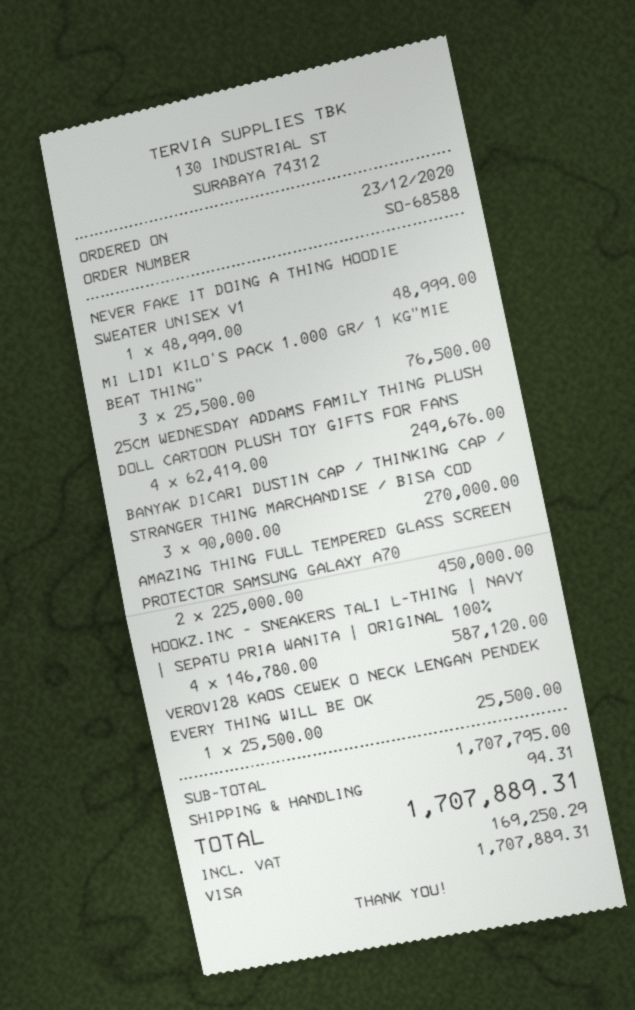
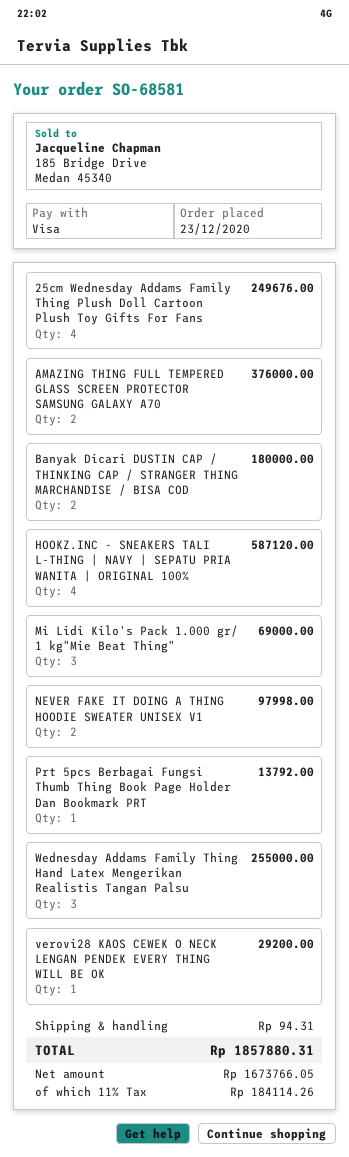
order number: SO-68588 -> SO-68581
NEVER FAKE IT DOING A THING HOODIE SWEATER UNISEX V1: 1 for 48999.00 -> 2 for 97998.00
MI LIDI KILO'S PACK 1.000 GR/ 1 KG"MIE BEAT THING": 3 for 76500.00 -> 3 for 69000.00
BANYAK DICARI DUSTIN CAP / THINKING CAP / STRANGER THING MARCHANDISE / BISA COD: 3 for 270000.00 -> 2 for 180000.00
AMAZING THING FULL TEMPERED GLASS SCREEN PROTECTOR SAMSUNG GALAXY A70: 2 for 450000.00 -> 2 for 376000.00
VEROVI28 KAOS CEWEK O NECK LENGAN PENDEK EVERY THING WILL BE OK: 1 for 25500.00 -> 1 for 29200.00
Prt 5pcs Berbagai Fungsi Thumb Thing Book Page Holder Dan Bookmark PRT: none -> 1 for 13792.00
Wednesday Addams Family Thing Hand Latex Mengerikan Realistis Tangan Palsu: none -> 3 for 255000.00
tax: 169250.29 -> 184114.26
total: 1707889.31 -> 1857880.31

